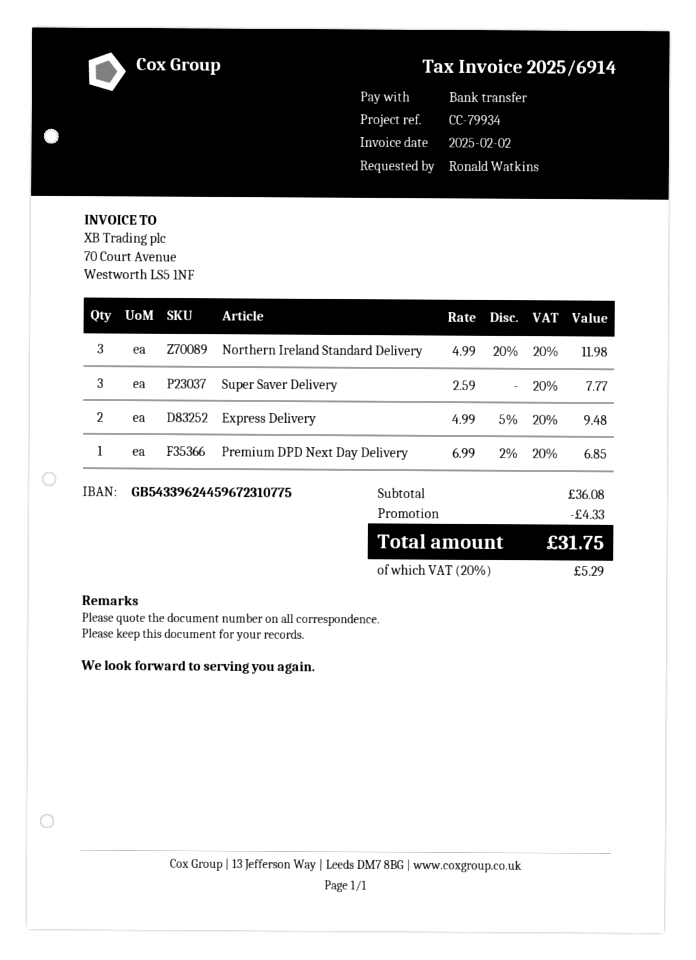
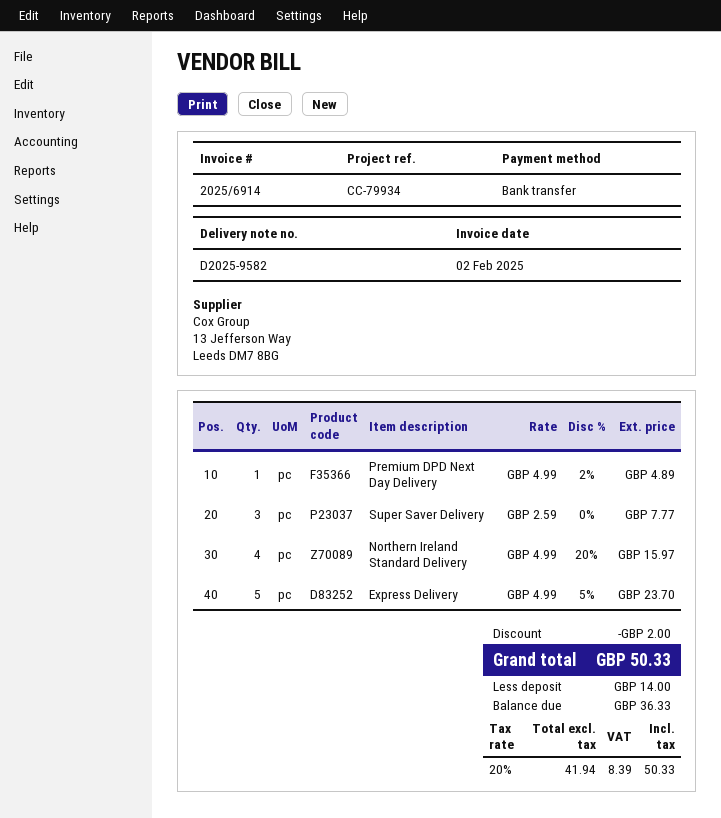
Northern Ireland Standard Delivery: 3 x 4.99 - 20% = 11.98 -> 4 x 4.99 - 20% = 15.97
Express Delivery: 2 x 4.99 - 5% = 9.48 -> 5 x 4.99 - 5% = 23.70
Premium DPD Next Day Delivery: 1 x 6.99 - 2% = 6.85 -> 1 x 4.99 - 2% = 4.89
discount: 4.33 -> 2.00
tax: 20% = 5.29 -> 20% = 8.39
total: 31.75 -> 50.33

